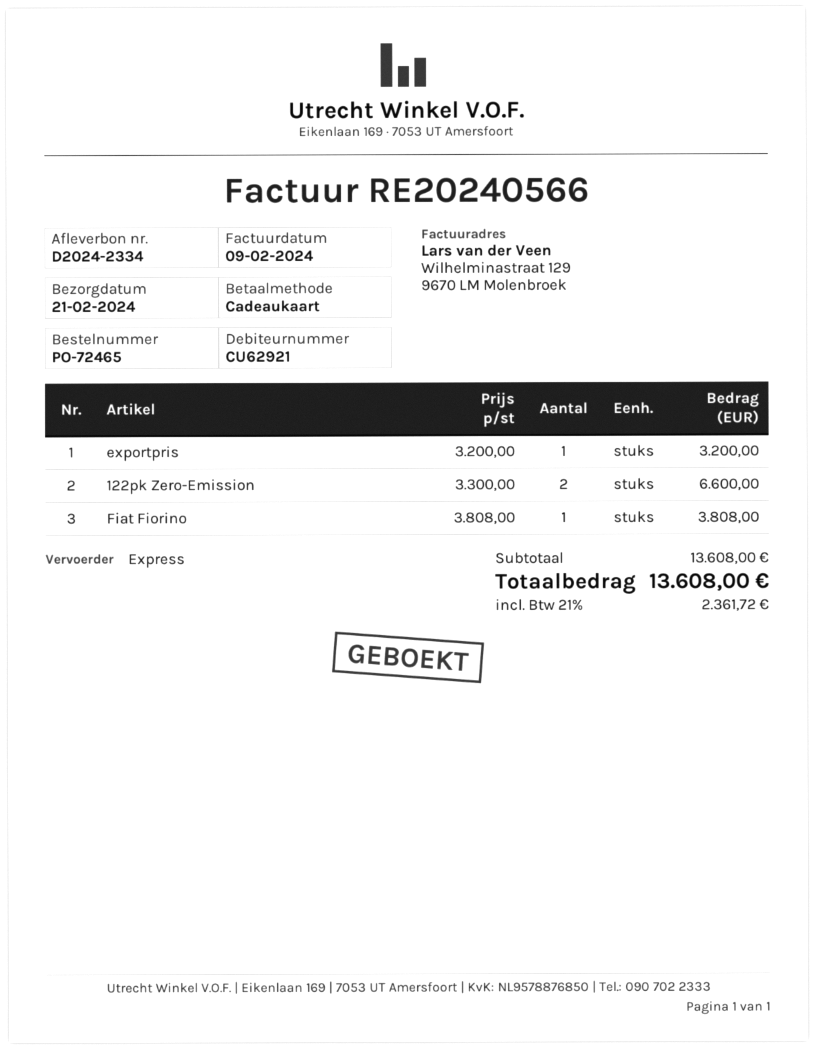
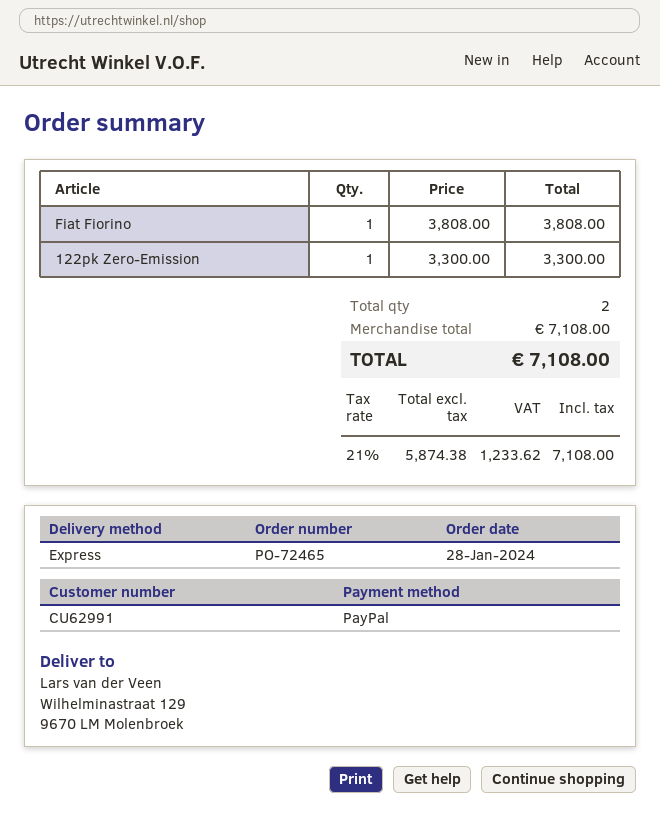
customer number: CU62921 -> CU62991
payment method: gift card -> PayPal
exportpris: 1 x 3200.00 = 3200.00 -> none
122pk Zero-Emission: 2 x 3300.00 = 6600.00 -> 1 x 3300.00 = 3300.00
subtotal: 13608.00 -> 7108.00
tax: 21% = 2361.72 -> 21% = 1233.62
total: 13608.00 -> 7108.00

